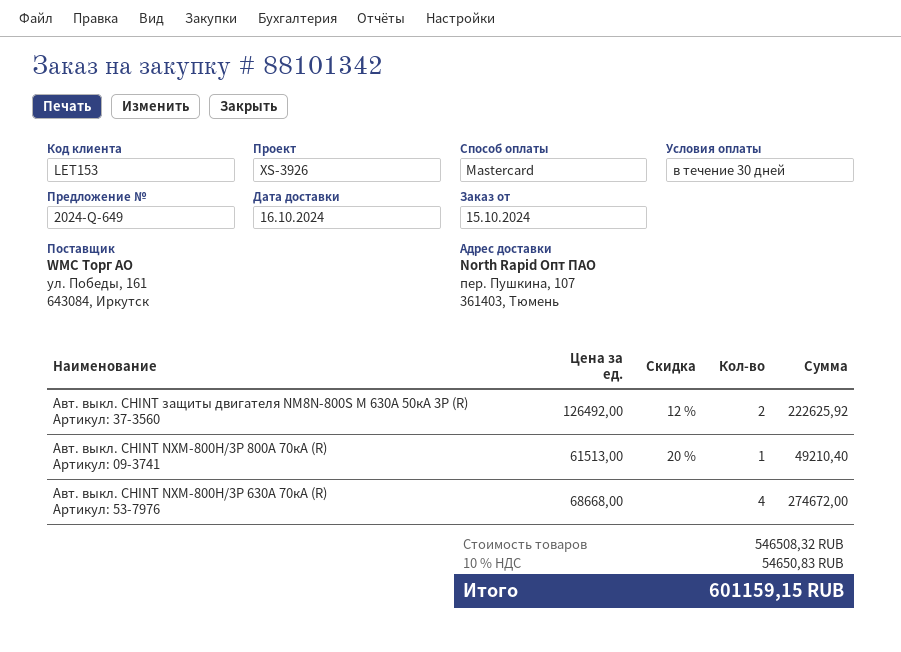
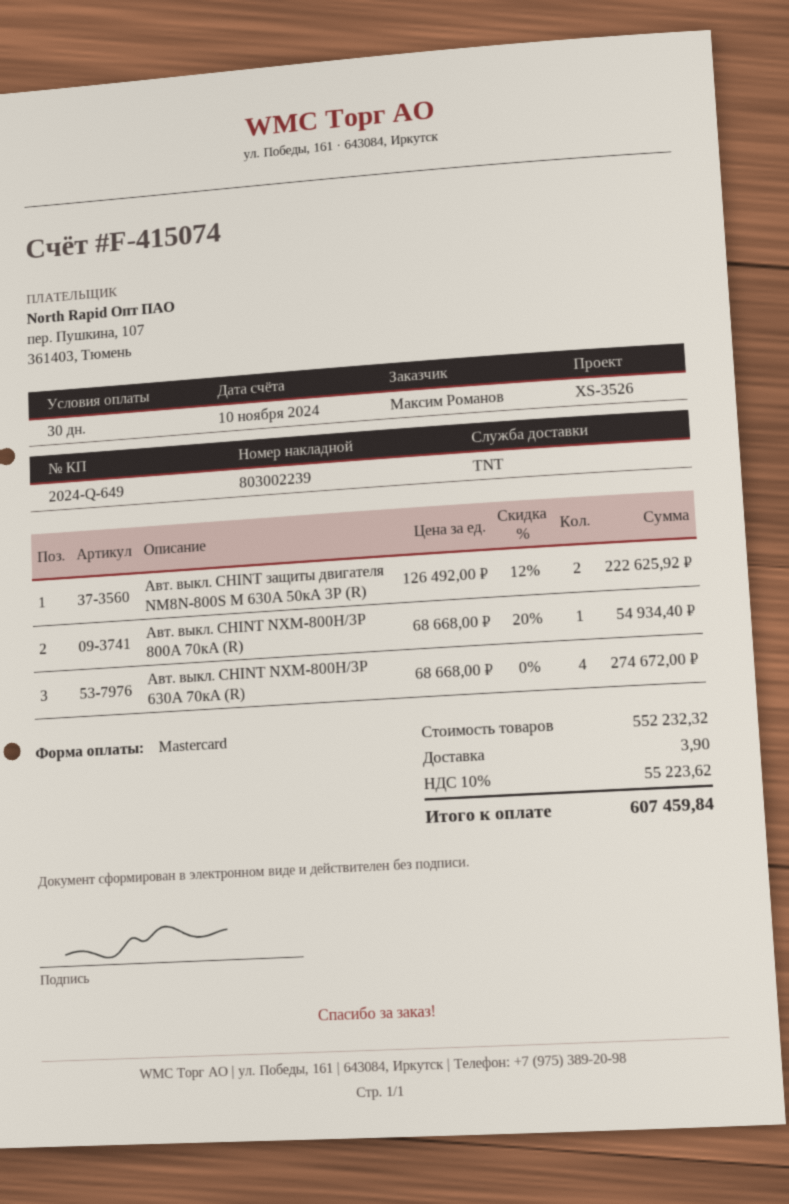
reference: XS-3926 -> XS-3526
Авт. выкл. CHINT NXM-800H/3Р 800A 70кА (R): 1 x 61513.00 - 20% = 49210.40 -> 1 x 68668.00 - 20% = 54934.40
subtotal: 546508.32 -> 552232.32
shipping: none -> 3.90
tax: 10% = 54650.83 -> 10% = 55223.62
total: 601159.15 -> 607459.84

